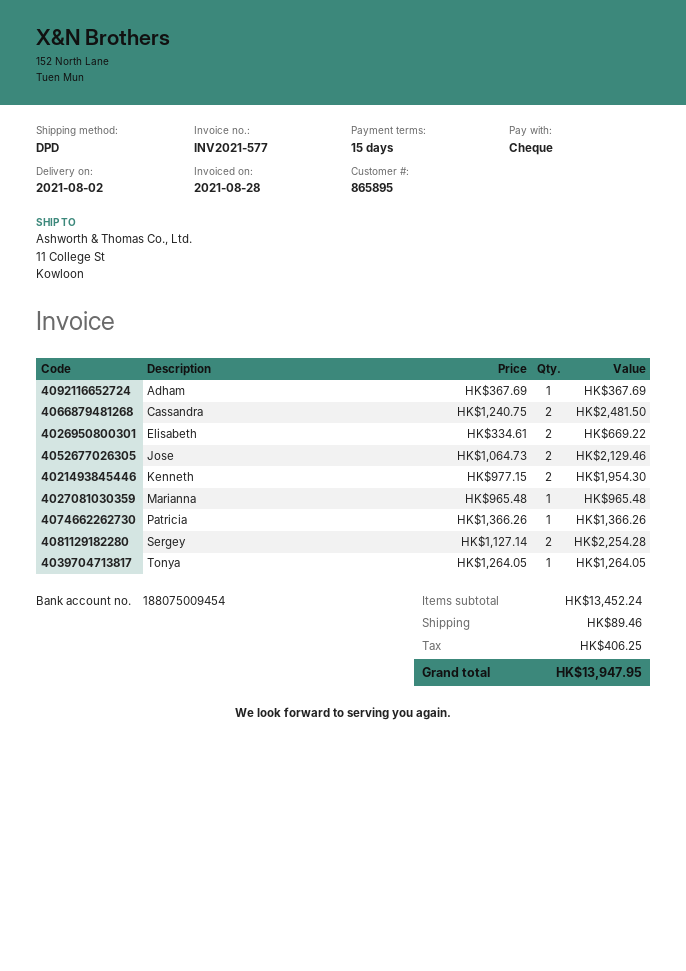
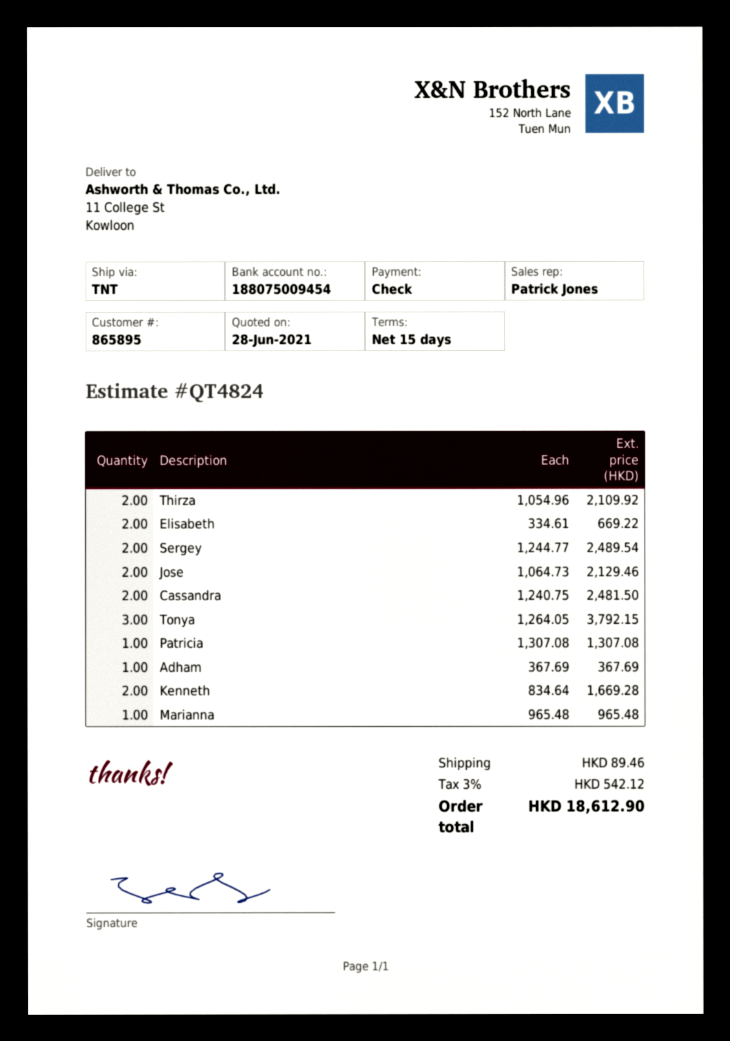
shipping method: DPD -> TNT
Kenneth: 2 x 977.15 = 1954.30 -> 2 x 834.64 = 1669.28
Patricia: 1 x 1366.26 = 1366.26 -> 1 x 1307.08 = 1307.08
Sergey: 2 x 1127.14 = 2254.28 -> 2 x 1244.77 = 2489.54
Tonya: 1 x 1264.05 = 1264.05 -> 3 x 1264.05 = 3792.15
Thirza: none -> 2 x 1054.96 = 2109.92
tax: 406.25 -> 542.12
total: 13947.95 -> 18612.90

